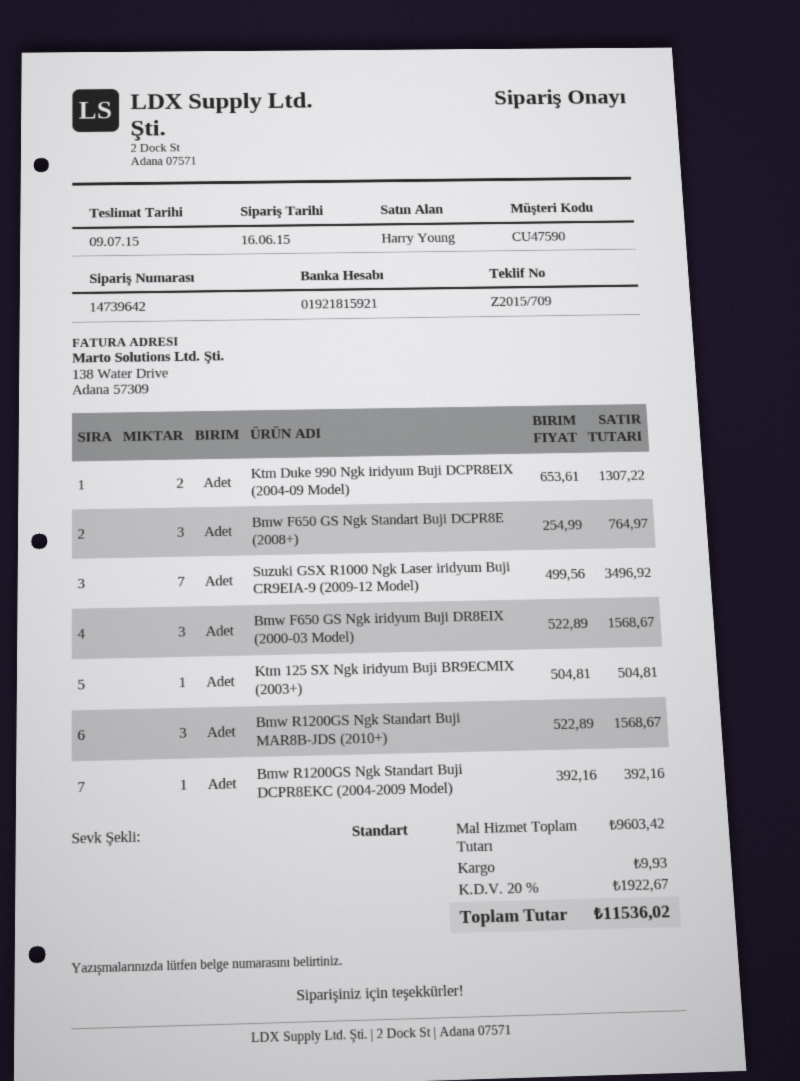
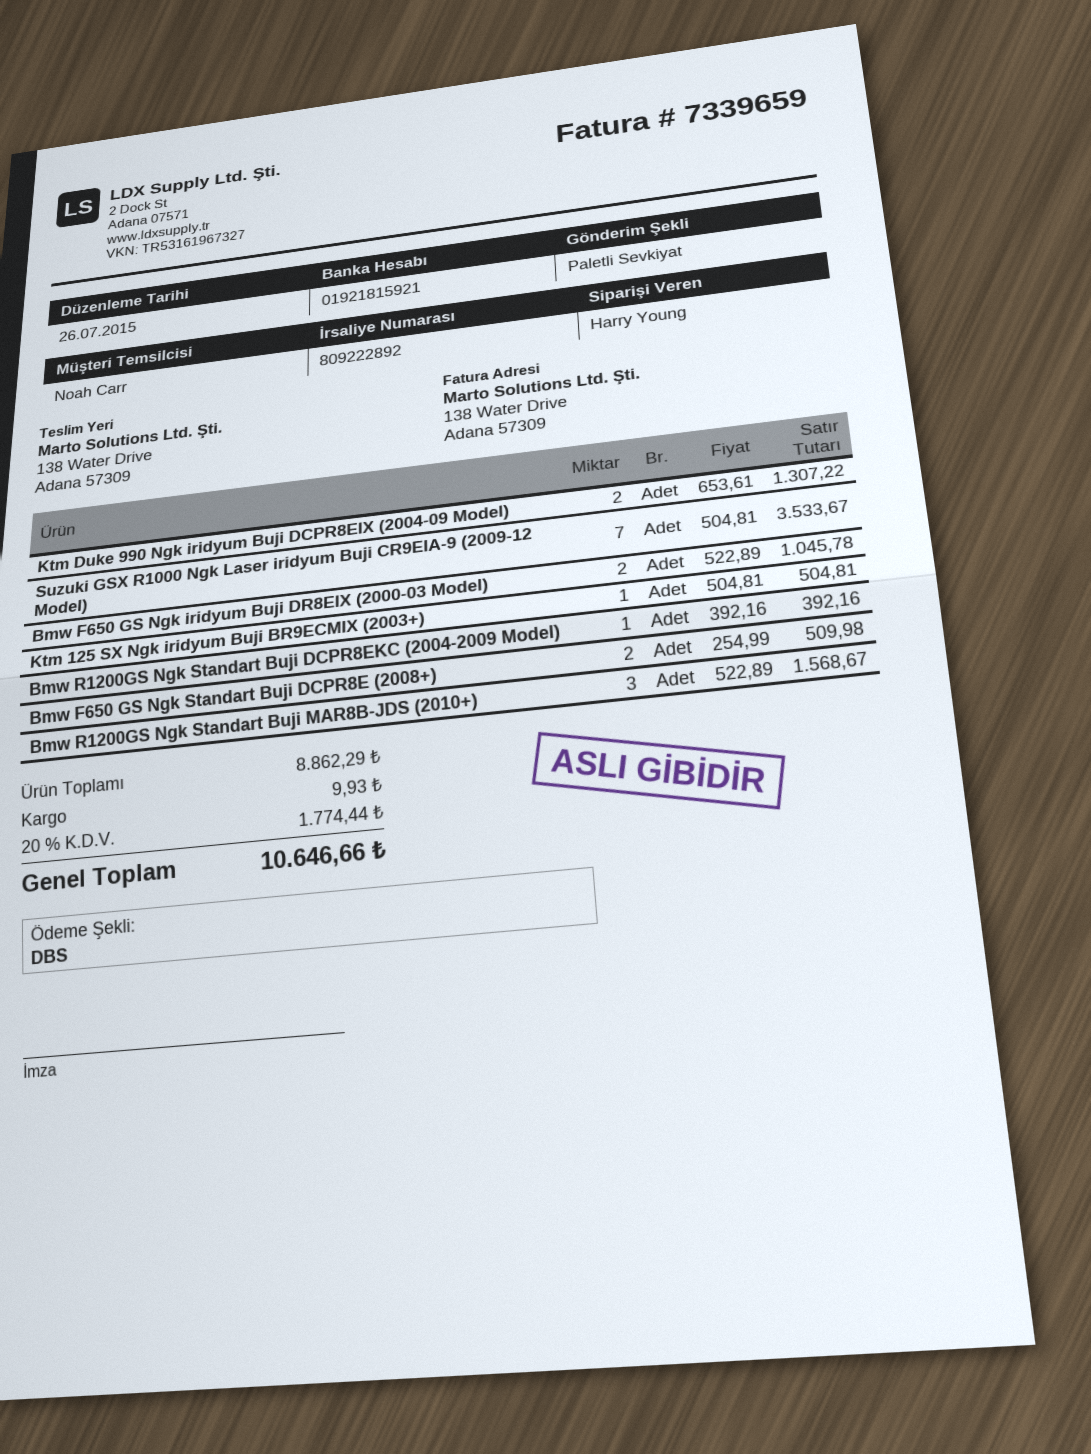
shipping method: standard -> pallet freight
Bmw F650 GS Ngk Standart Buji DCPR8E (2008+): 3 x 254.99 = 764.97 -> 2 x 254.99 = 509.98
Suzuki GSX R1000 Ngk Laser iridyum Buji CR9EIA-9 (2009-12 Model): 7 x 499.56 = 3496.92 -> 7 x 504.81 = 3533.67
Bmw F650 GS Ngk iridyum Buji DR8EIX (2000-03 Model): 3 x 522.89 = 1568.67 -> 2 x 522.89 = 1045.78
subtotal: 9603.42 -> 8862.29
tax: 20% = 1922.67 -> 20% = 1774.44
total: 11536.02 -> 10646.66

